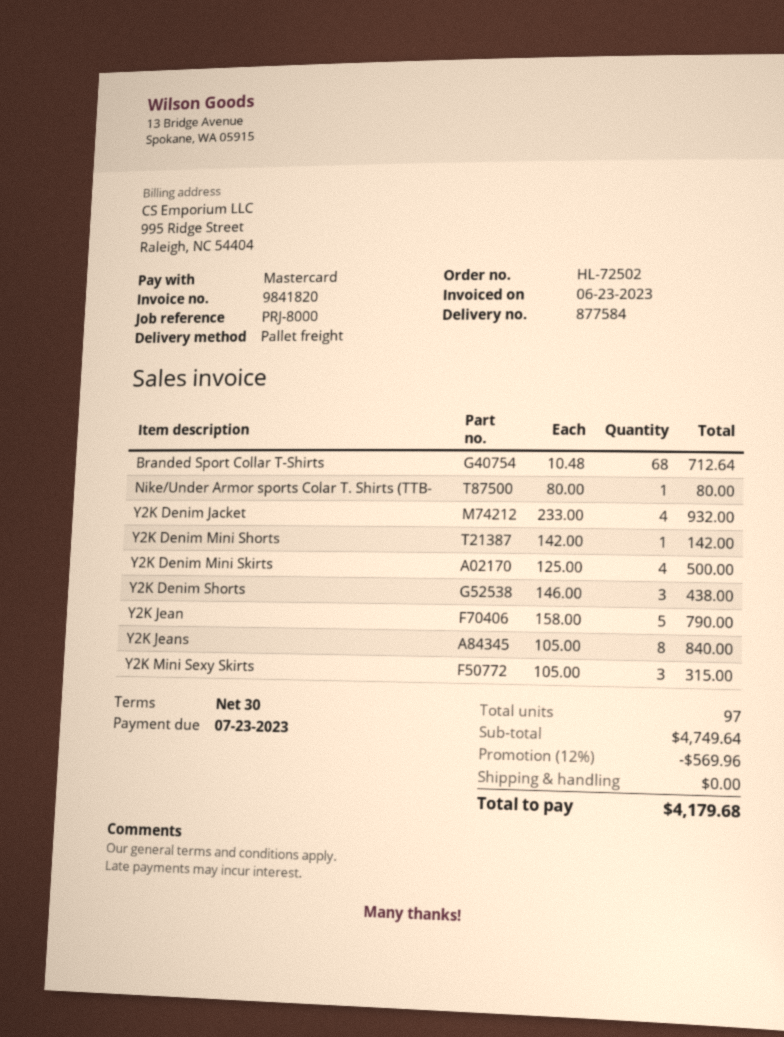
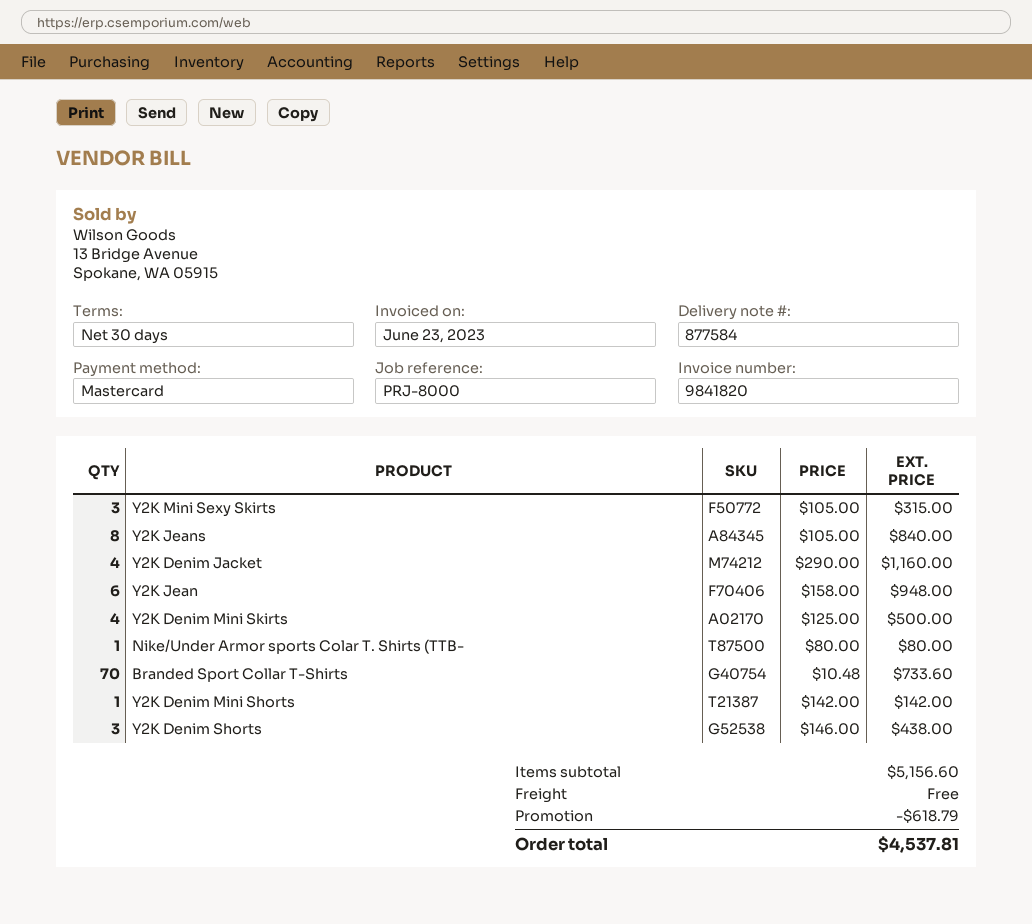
Branded Sport Collar T-Shirts: 68 x 10.48 = 712.64 -> 70 x 10.48 = 733.60
Y2K Denim Jacket: 4 x 233.00 = 932.00 -> 4 x 290.00 = 1160.00
Y2K Jean: 5 x 158.00 = 790.00 -> 6 x 158.00 = 948.00
subtotal: 4749.64 -> 5156.60
discount: 569.96 -> 618.79
total: 4179.68 -> 4537.81

